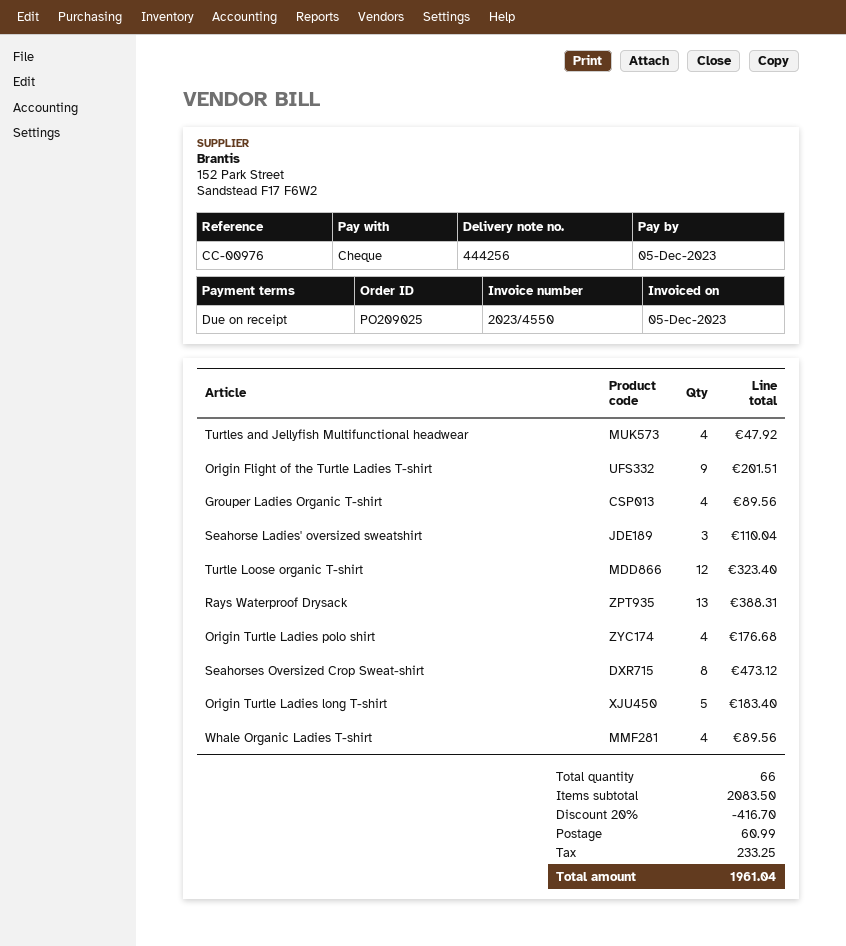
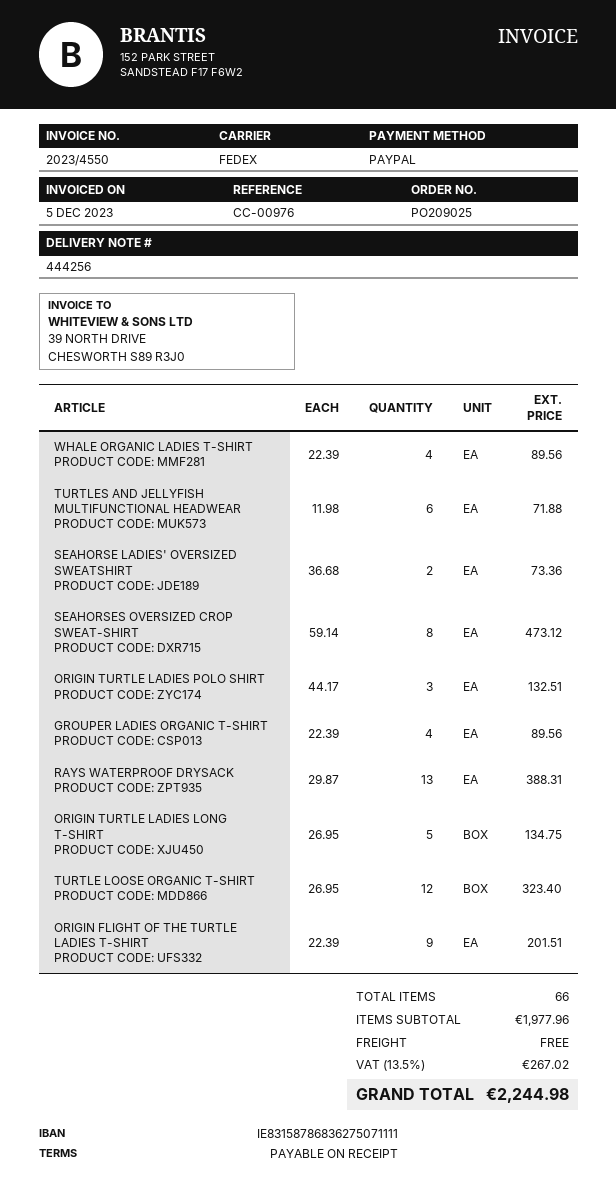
payment method: cheque -> PayPal
Turtles and Jellyfish Multifunctional headwear: 4 for 47.92 -> 6 for 71.88
Seahorse Ladies' oversized sweatshirt: 3 for 110.04 -> 2 for 73.36
Origin Turtle Ladies polo shirt: 4 for 176.68 -> 3 for 132.51
Origin Turtle Ladies long T-shirt: 5 for 183.40 -> 5 for 134.75
subtotal: 2083.50 -> 1977.96
discount: 20% = 416.70 -> none
shipping: 60.99 -> 0.00
tax: 233.25 -> 267.02
total: 1961.04 -> 2244.98

